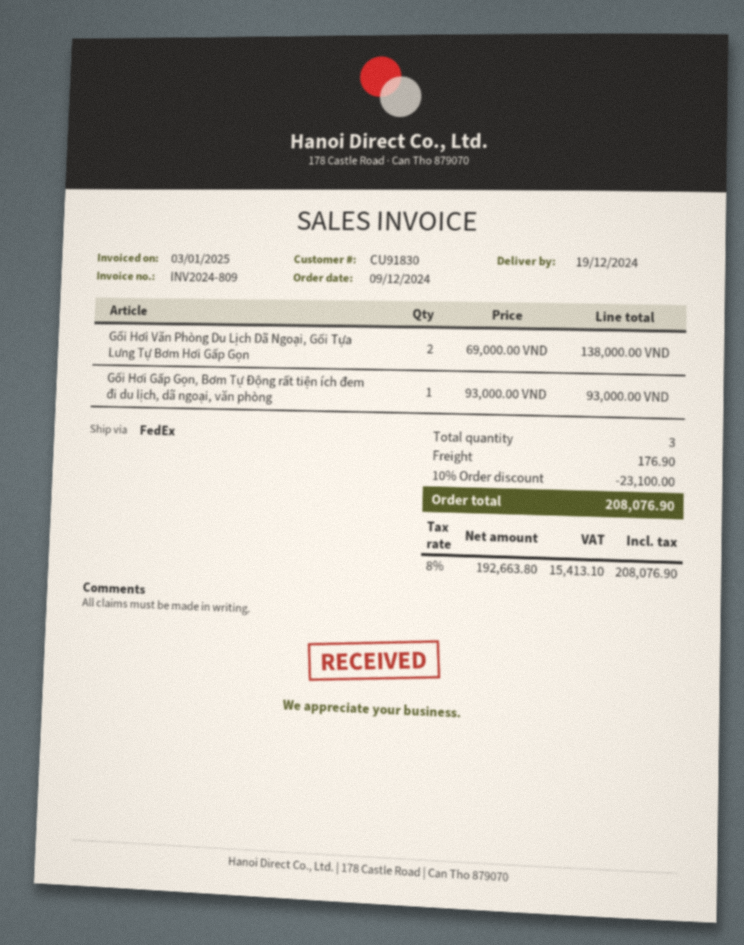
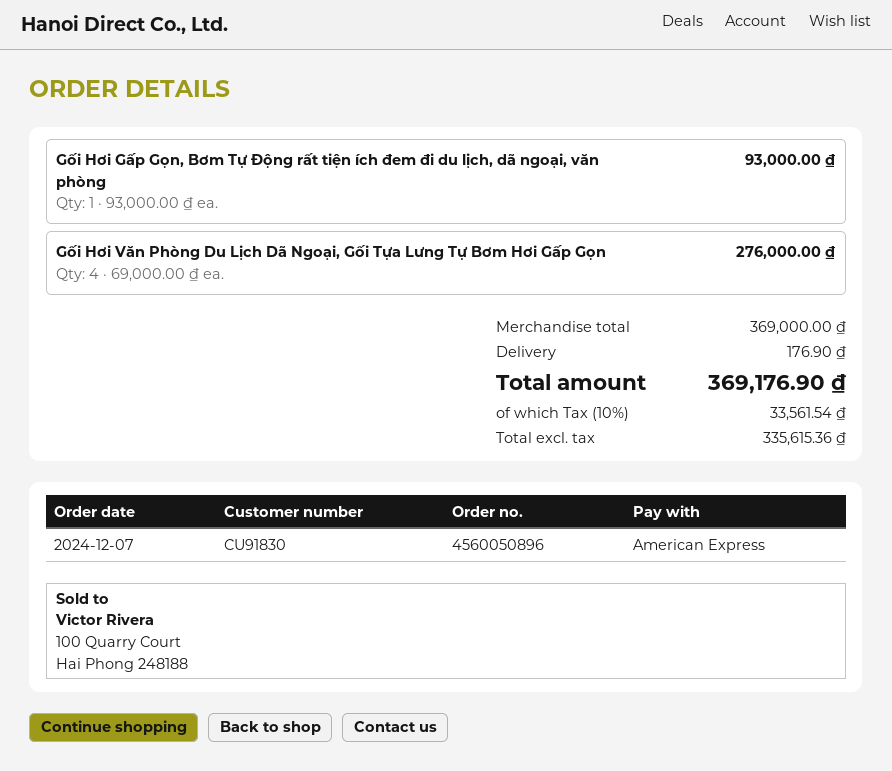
order date: 2024-12-09 -> 2024-12-07
Gối Hơi Văn Phòng Du Lịch Dã Ngoại, Gối Tựa Lưng Tự Bơm Hơi Gấp Gọn: 2 x 69000.00 = 138000.00 -> 4 x 69000.00 = 276000.00
discount: 10% = 23100.00 -> none
net: 192663.80 -> 335615.36
tax: 8% = 15413.10 -> 10% = 33561.54
total: 208076.90 -> 369176.90

